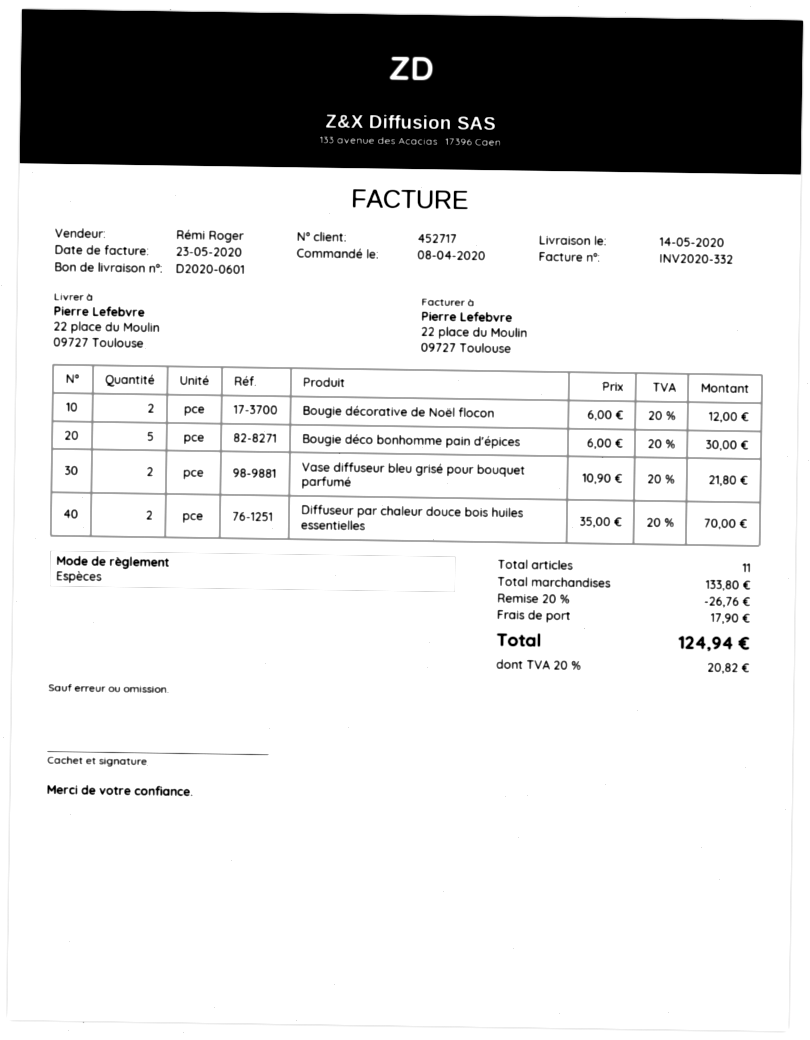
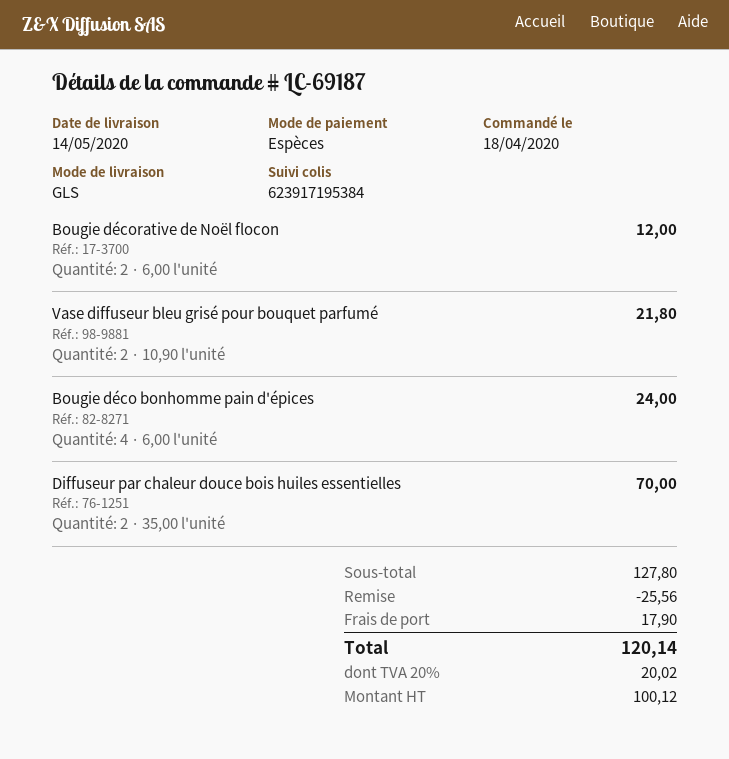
order date: 2020-04-08 -> 2020-04-18
Bougie déco bonhomme pain d'épices: 5 x 6.00 = 30.00 -> 4 x 6.00 = 24.00
subtotal: 133.80 -> 127.80
discount: 26.76 -> 25.56
tax: 20% = 20.82 -> 20% = 20.02
total: 124.94 -> 120.14

